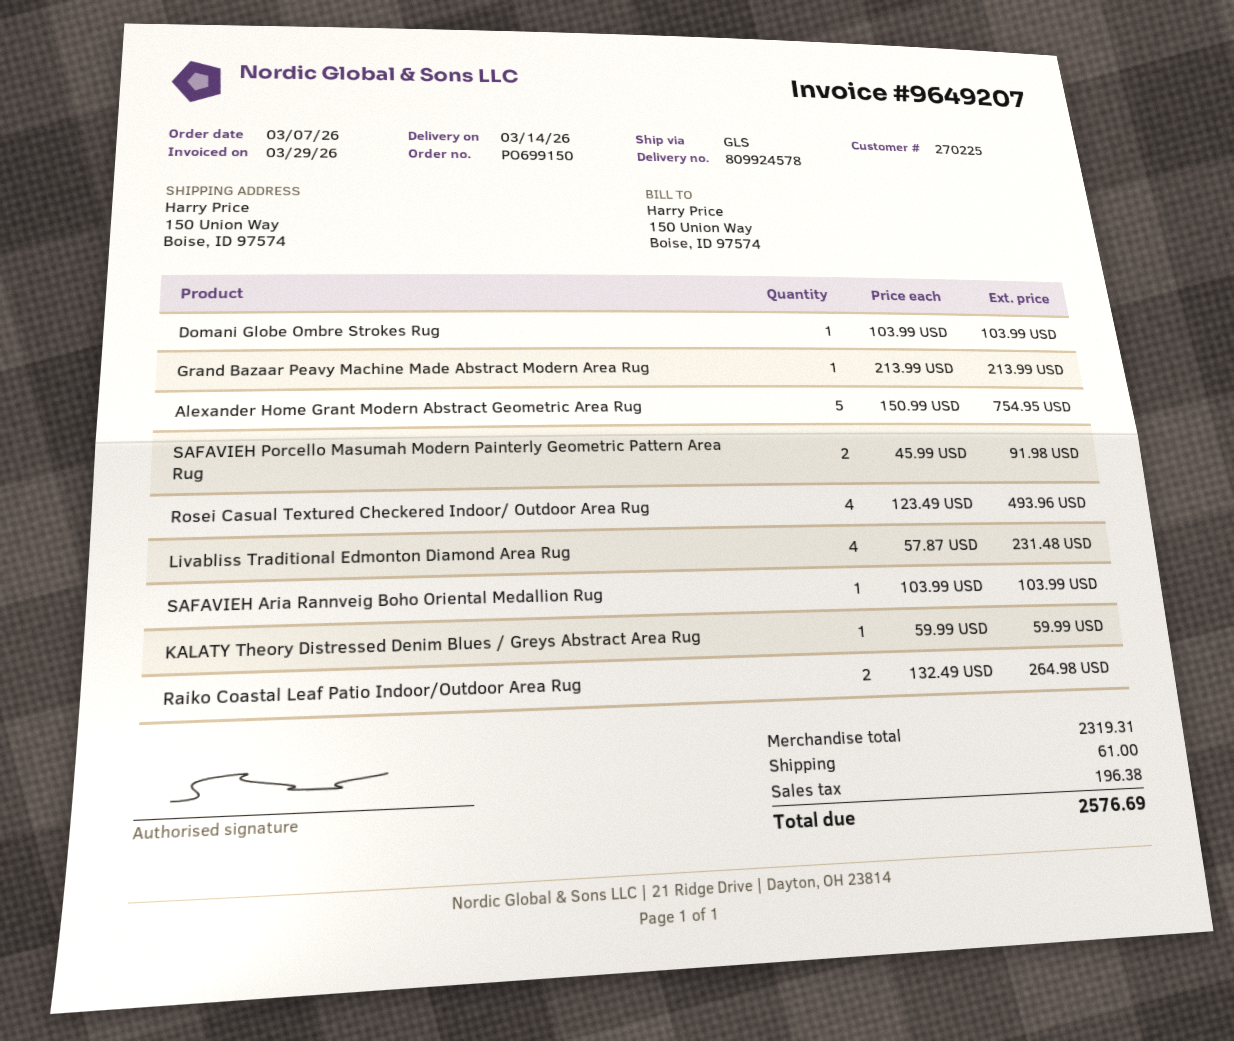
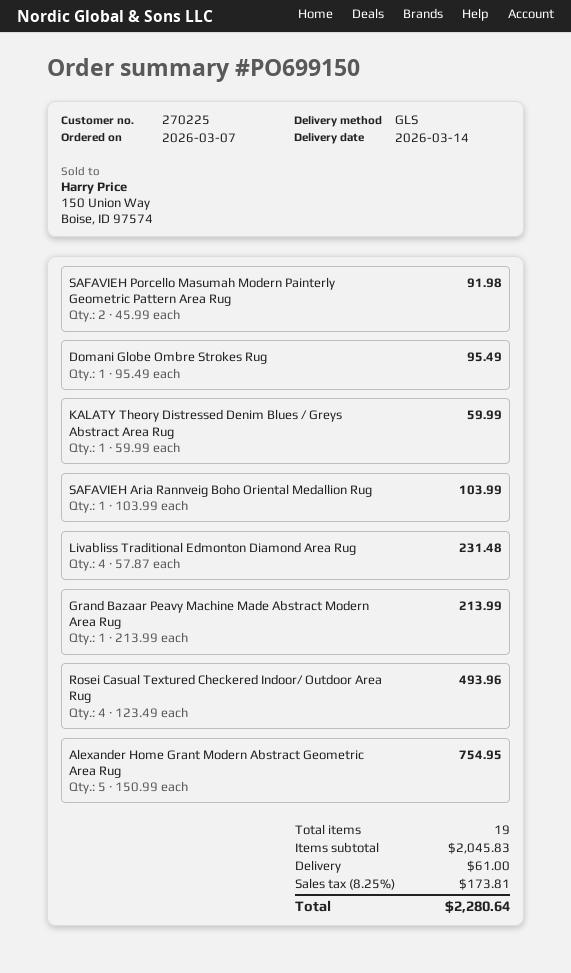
Domani Globe Ombre Strokes Rug: 1 x 103.99 = 103.99 -> 1 x 95.49 = 95.49
Raiko Coastal Leaf Patio Indoor/Outdoor Area Rug: 2 x 132.49 = 264.98 -> none
subtotal: 2319.31 -> 2045.83
tax: 196.38 -> 173.81
total: 2576.69 -> 2280.64

